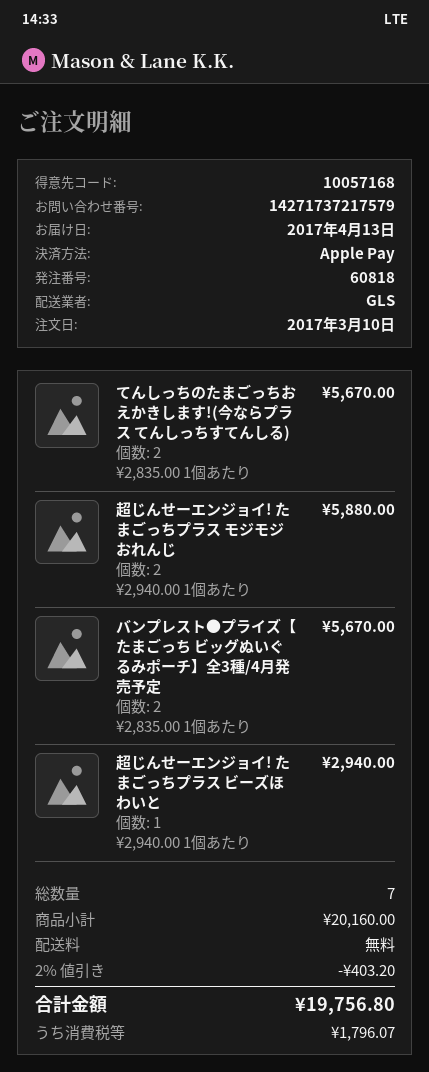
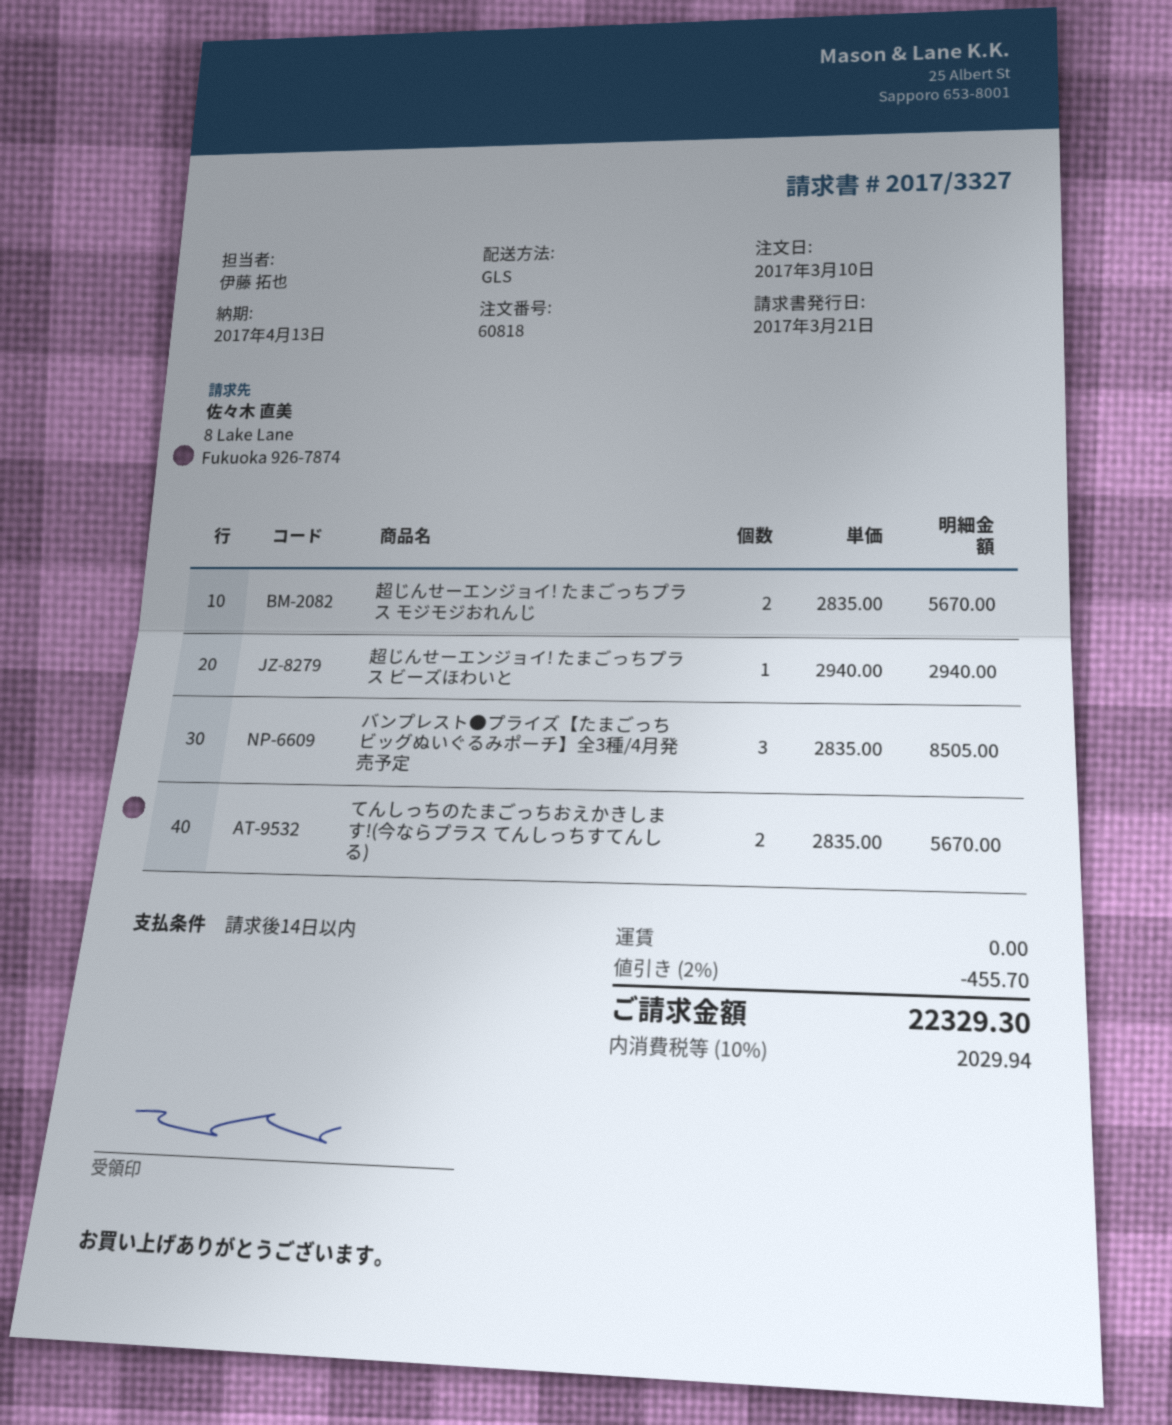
超じんせーエンジョイ! たまごっちプラス モジモジおれんじ: 2 x 2940.00 = 5880.00 -> 2 x 2835.00 = 5670.00
バンプレスト●プライズ【たまごっち ビッグぬいぐるみポーチ】全3種/4月発売予定: 2 x 2835.00 = 5670.00 -> 3 x 2835.00 = 8505.00
discount: 2% = 403.20 -> 2% = 455.70
tax: 1796.07 -> 2029.94
total: 19756.80 -> 22329.30

